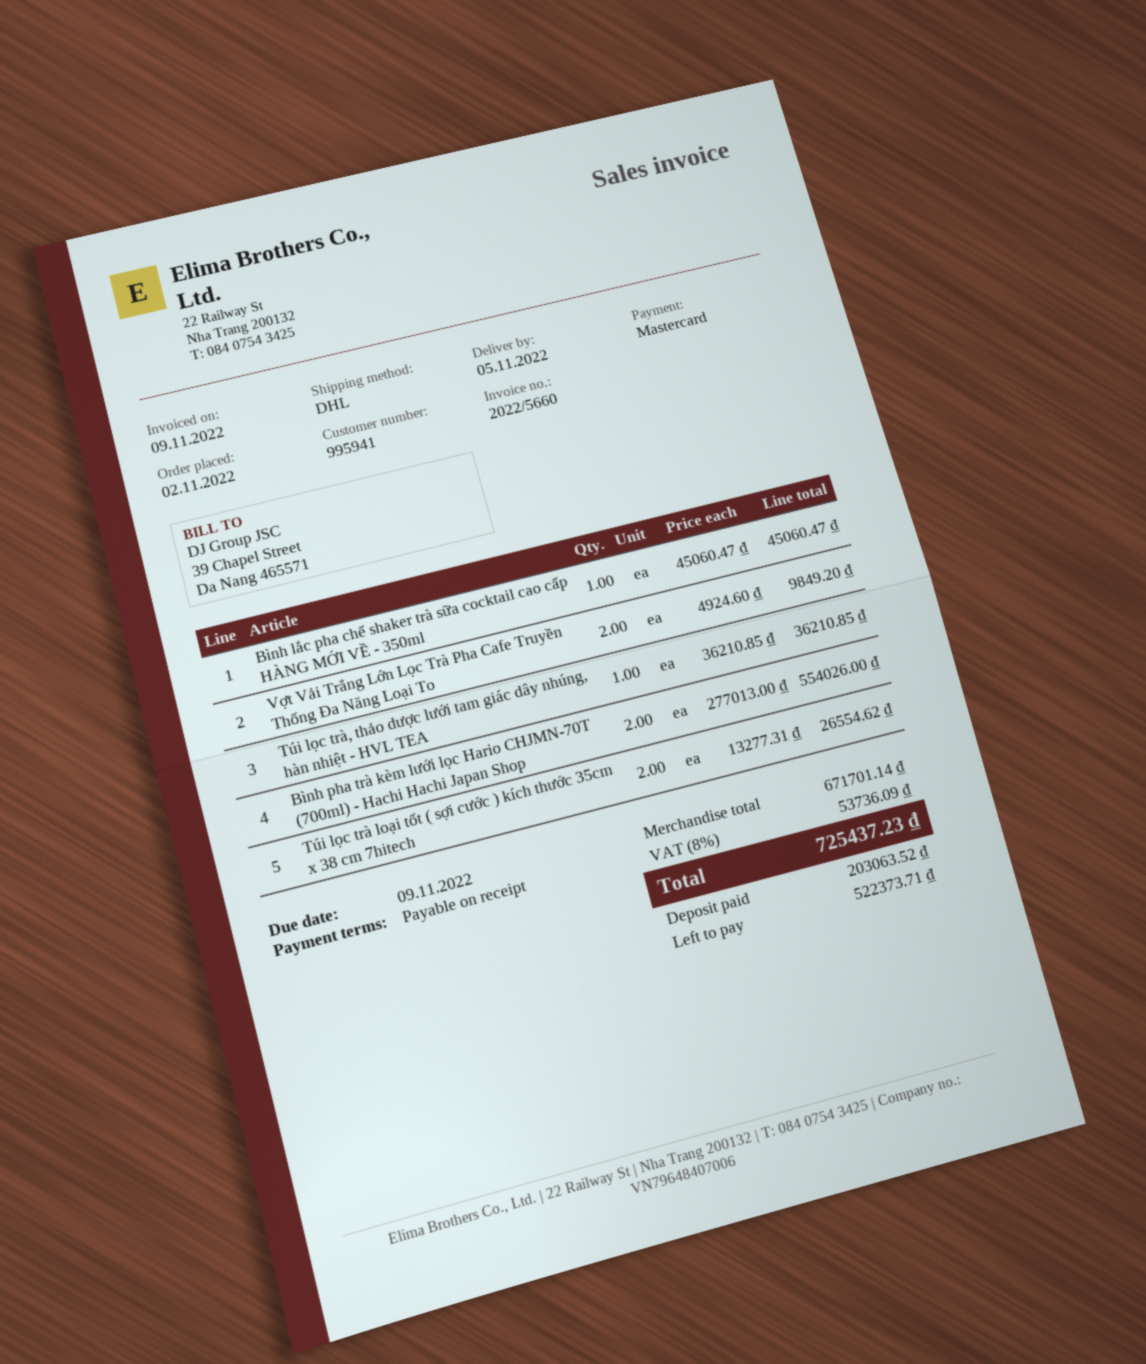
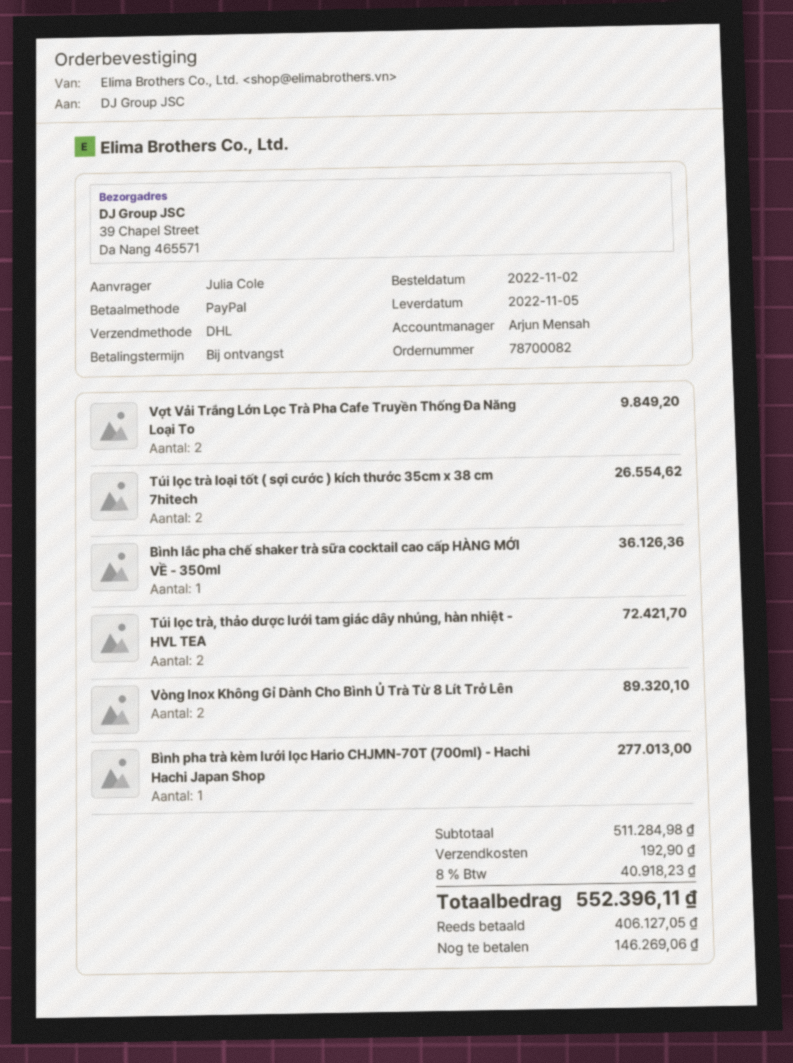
payment method: Mastercard -> PayPal
Bình lắc pha chế shaker trà sữa cocktail cao cấp HÀNG MỚI VỀ - 350ml: 1 for 45060.47 -> 1 for 36126.36
Túi lọc trà, thảo dược lưới tam giác dây nhúng, hàn nhiệt - HVL TEA: 1 for 36210.85 -> 2 for 72421.70
Bình pha trà kèm lưới lọc Hario CHJMN-70T (700ml) - Hachi Hachi Japan Shop: 2 for 554026.00 -> 1 for 277013.00
Vòng Inox Không Gỉ Dành Cho Bình Ủ Trà Từ 8 Lít Trở Lên: none -> 2 for 89320.10
subtotal: 671701.14 -> 511284.98
shipping: none -> 192.90
tax: 8% = 53736.09 -> 8% = 40918.23
total: 725437.23 -> 552396.11
deposit: 203063.52 -> 406127.05
balance: 522373.71 -> 146269.06

